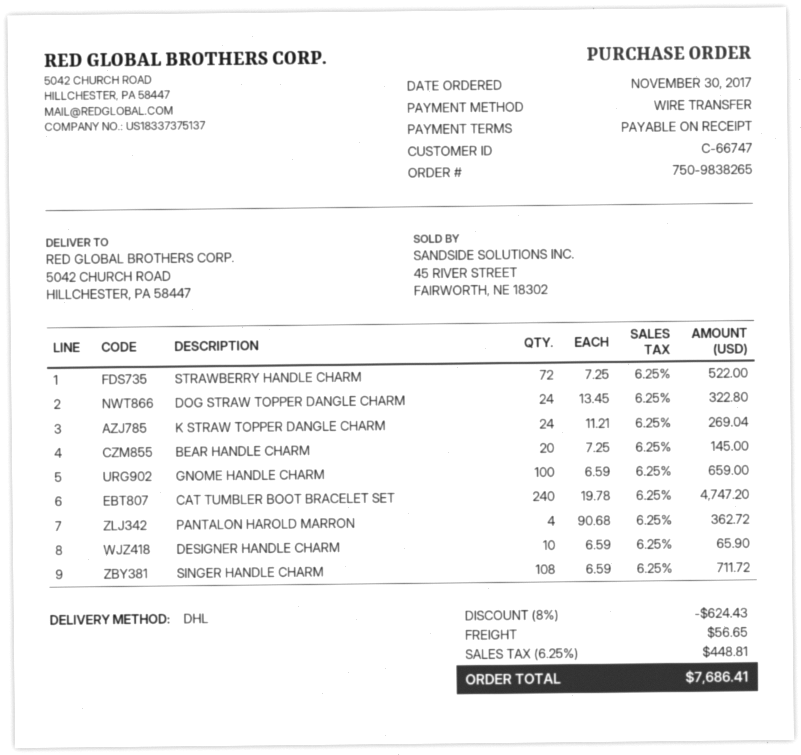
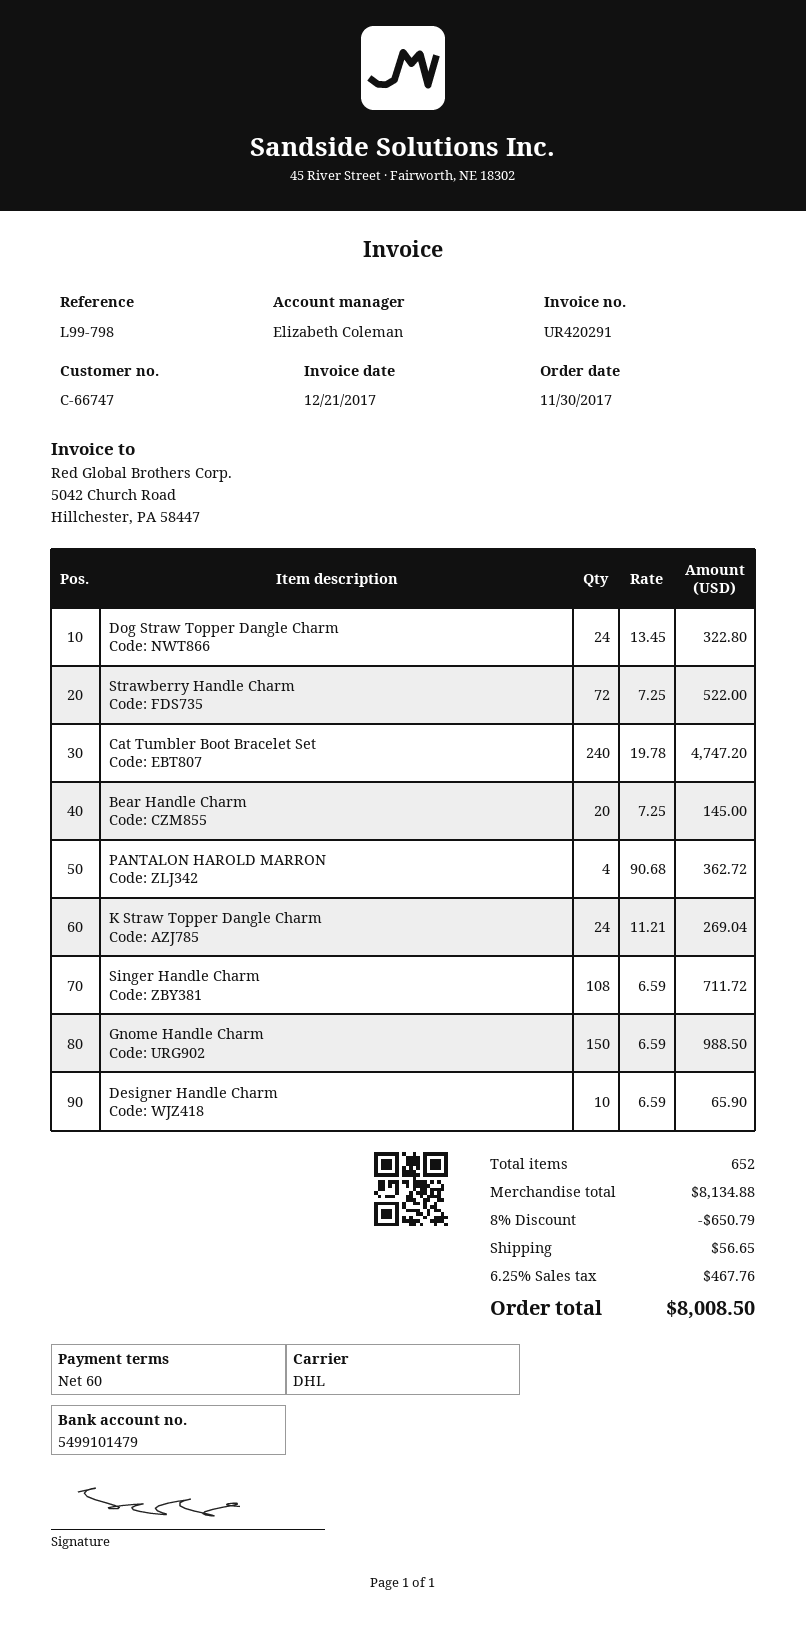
payment terms: on receipt -> 60 days
GNOME HANDLE CHARM: 100 x 6.59 = 659.00 -> 150 x 6.59 = 988.50
discount: 8% = 624.43 -> 8% = 650.79
tax: 6.25% = 448.81 -> 6.25% = 467.76
total: 7686.41 -> 8008.50

